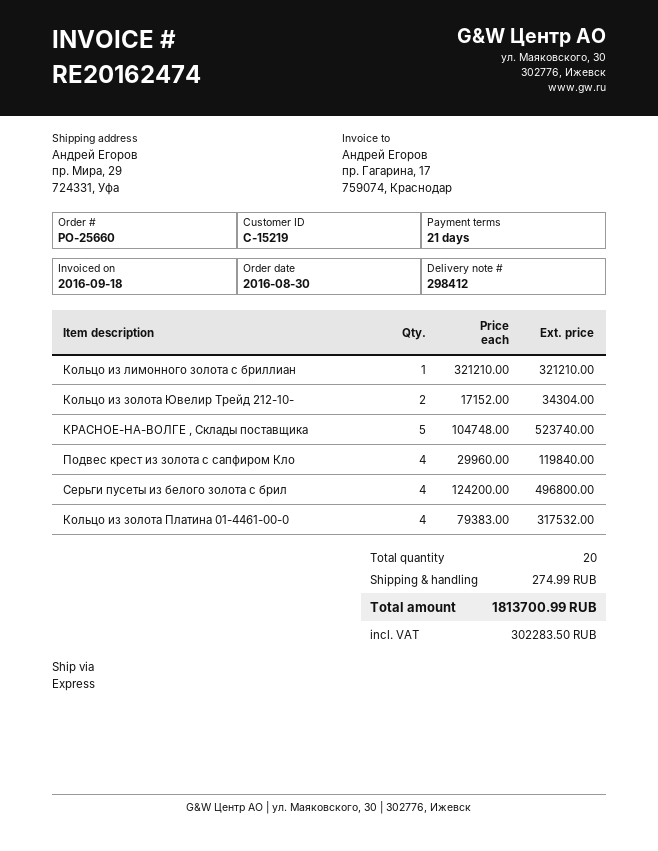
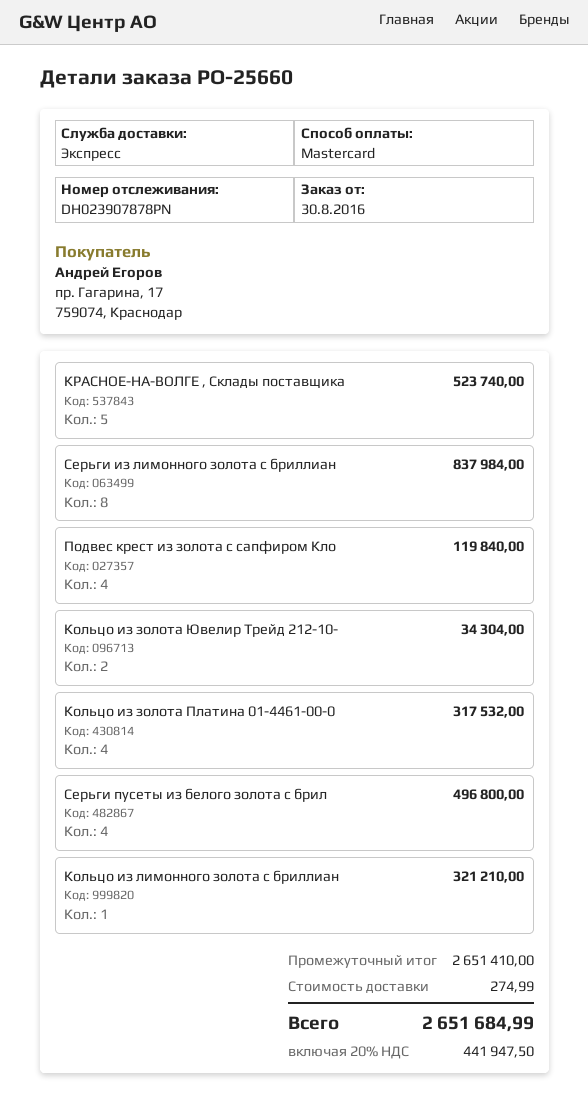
Серьги из лимонного золота с бриллиан: none -> 8 for 837984.00
tax: 302283.50 -> 441947.50
total: 1813700.99 -> 2651684.99

